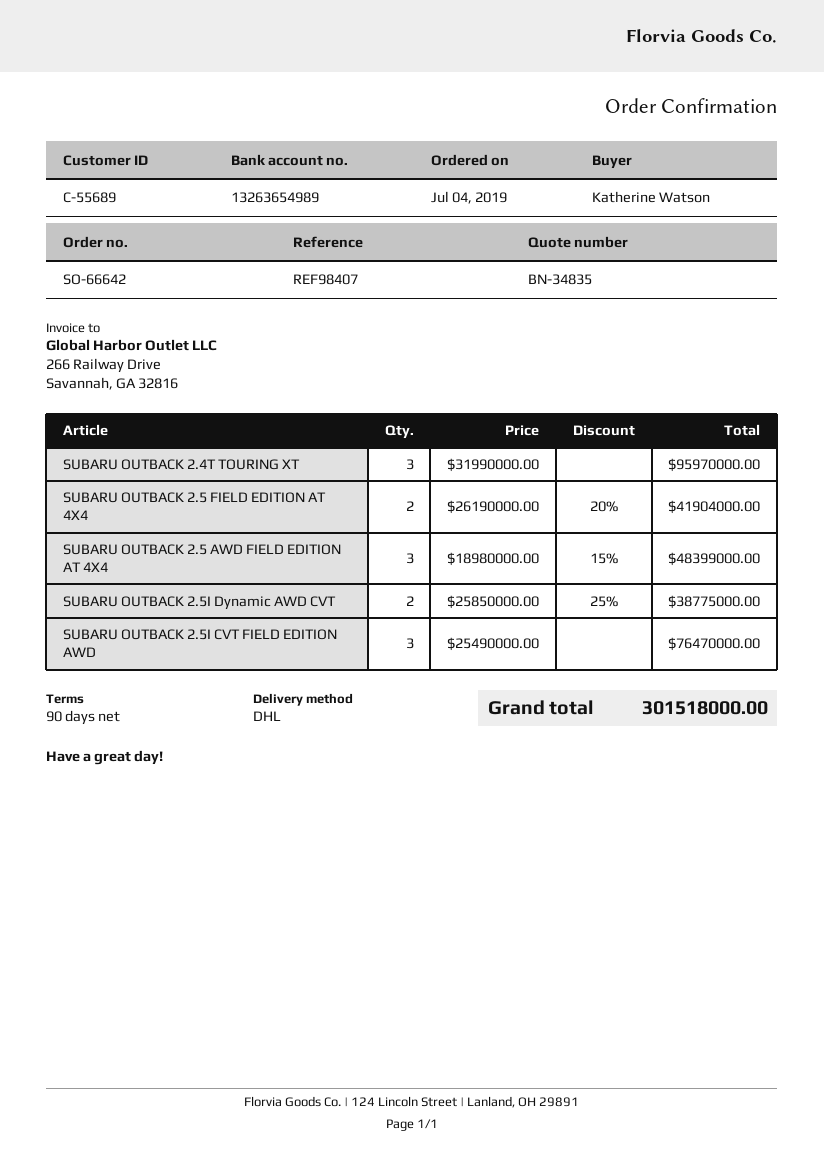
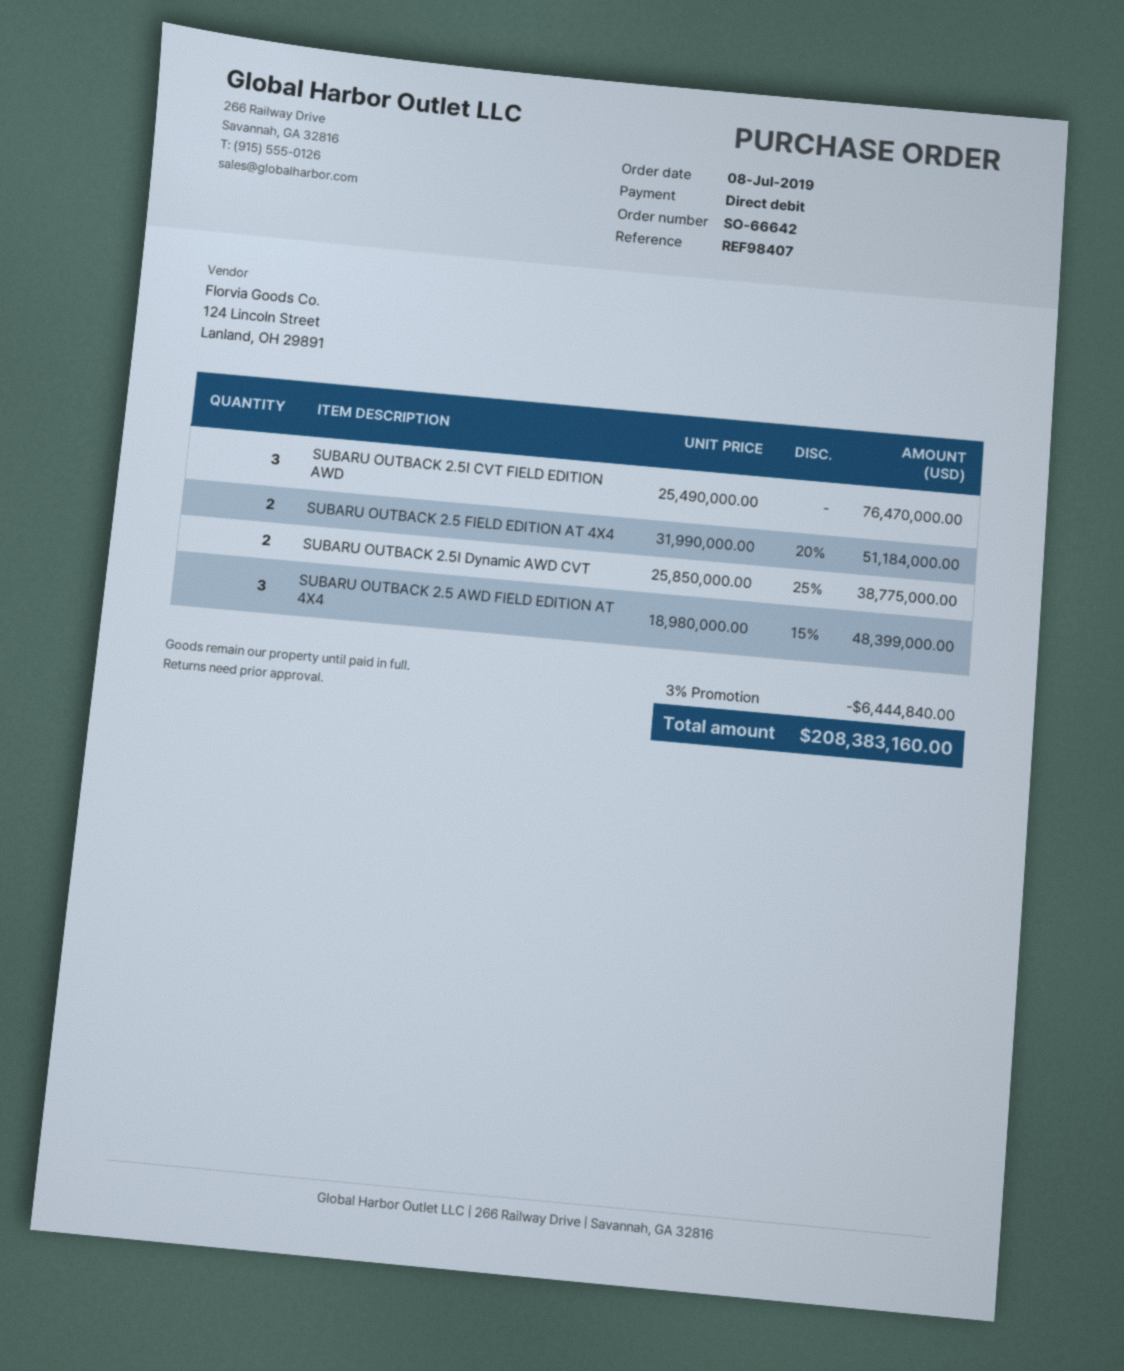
order date: 2019-07-04 -> 2019-07-08
SUBARU OUTBACK 2.4T TOURING XT: 3 x 31990000.00 = 95970000.00 -> none
SUBARU OUTBACK 2.5 FIELD EDITION AT 4X4: 2 x 26190000.00 - 20% = 41904000.00 -> 2 x 31990000.00 - 20% = 51184000.00
discount: none -> 3% = 6444840.00
total: 301518000.00 -> 208383160.00

